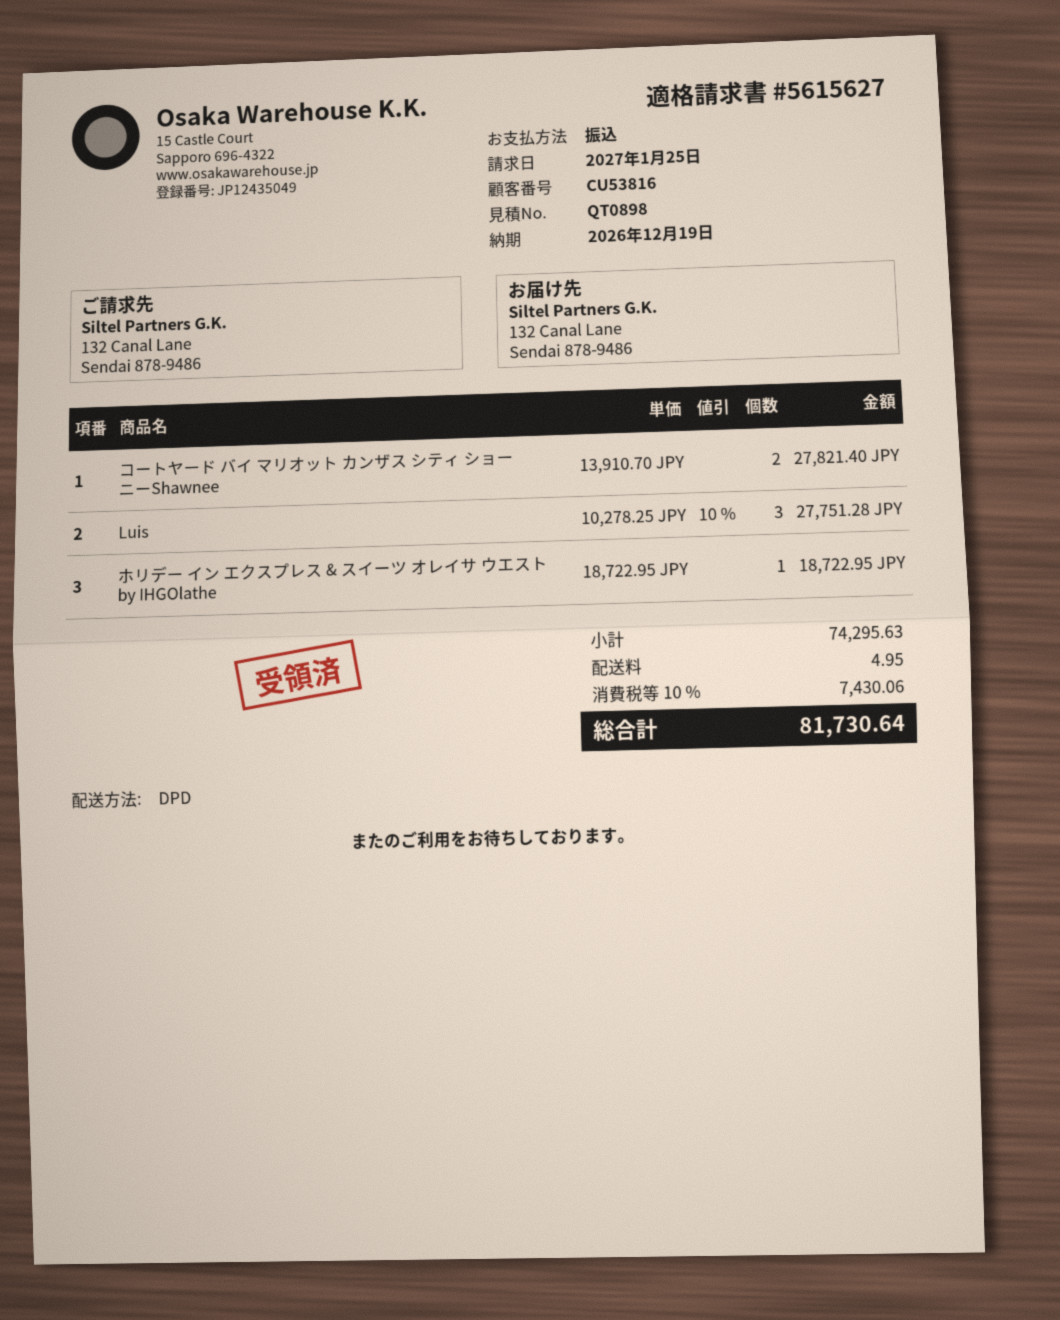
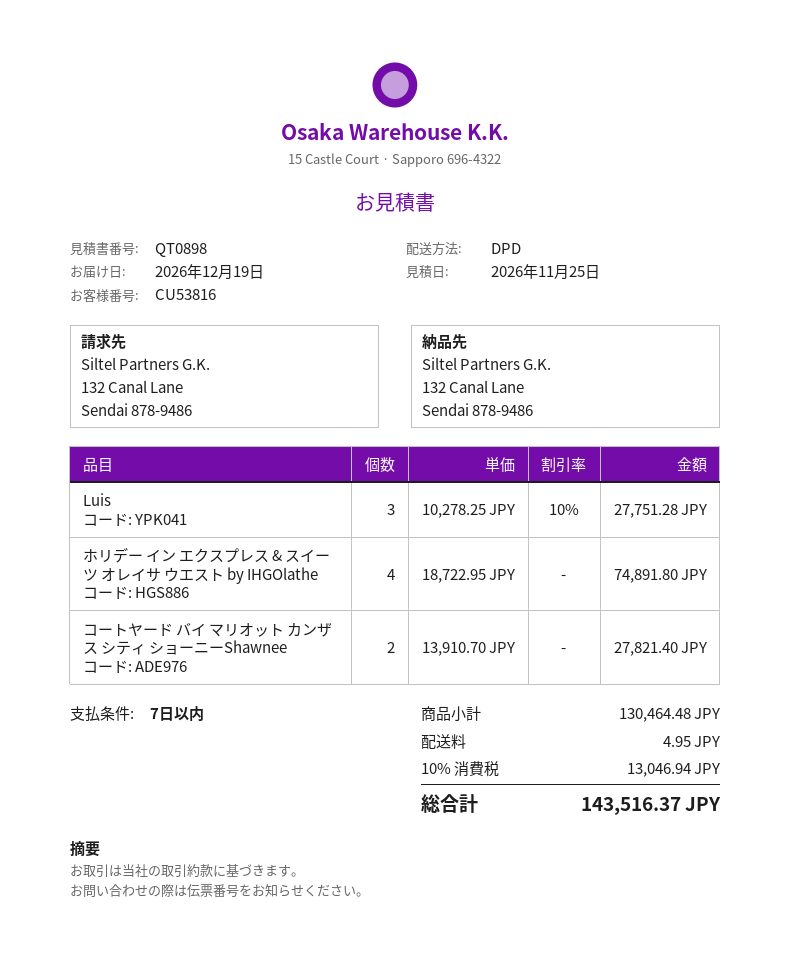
ホリデー イン エクスプレス & スイーツ オレイサ ウエスト by IHGOlathe: 1 x 18722.95 = 18722.95 -> 4 x 18722.95 = 74891.80
subtotal: 74295.63 -> 130464.48
tax: 10% = 7430.06 -> 10% = 13046.94
total: 81730.64 -> 143516.37

